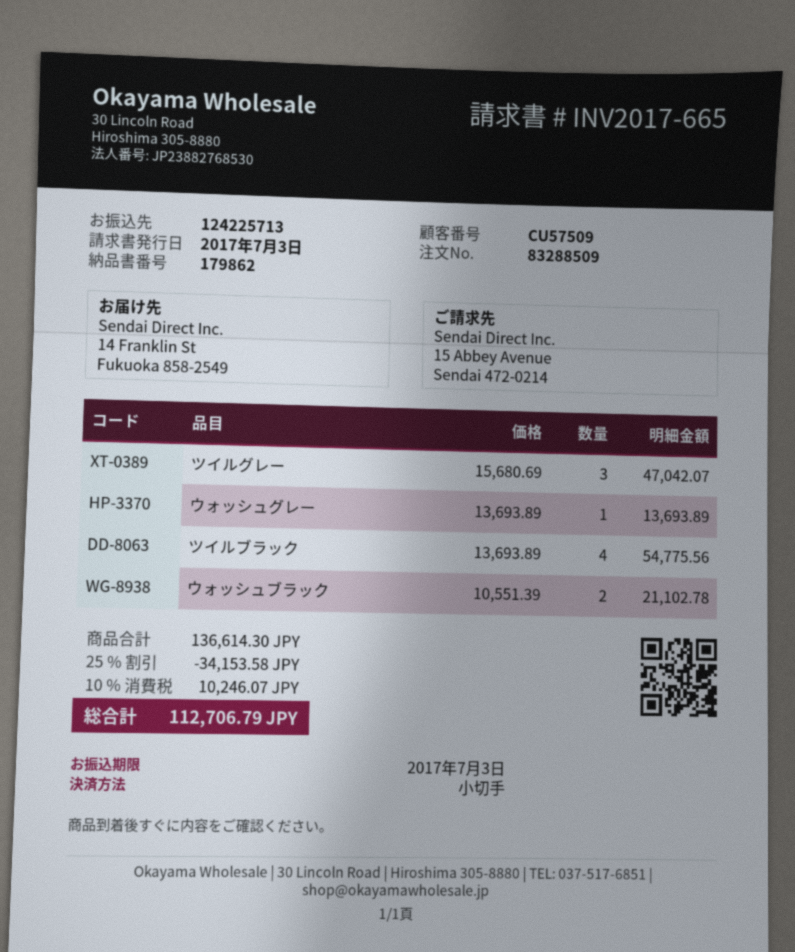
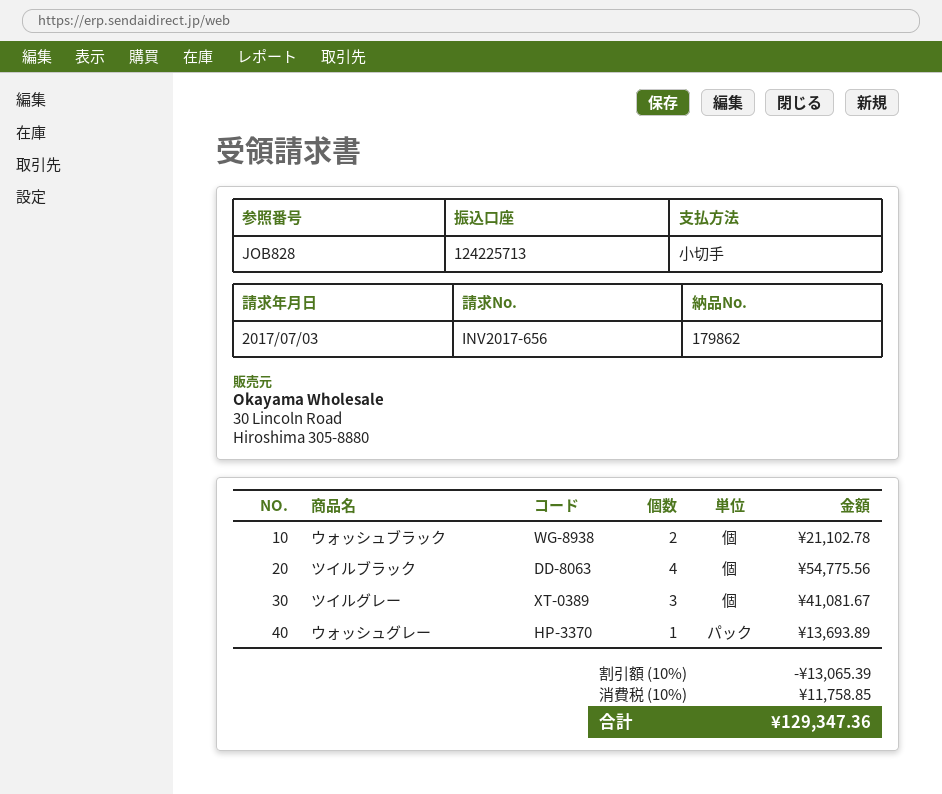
invoice number: INV2017-665 -> INV2017-656
ツイルグレー: 3 for 47042.07 -> 3 for 41081.67
discount: 25% = 34153.58 -> 10% = 13065.39
tax: 10% = 10246.07 -> 10% = 11758.85
total: 112706.79 -> 129347.36

